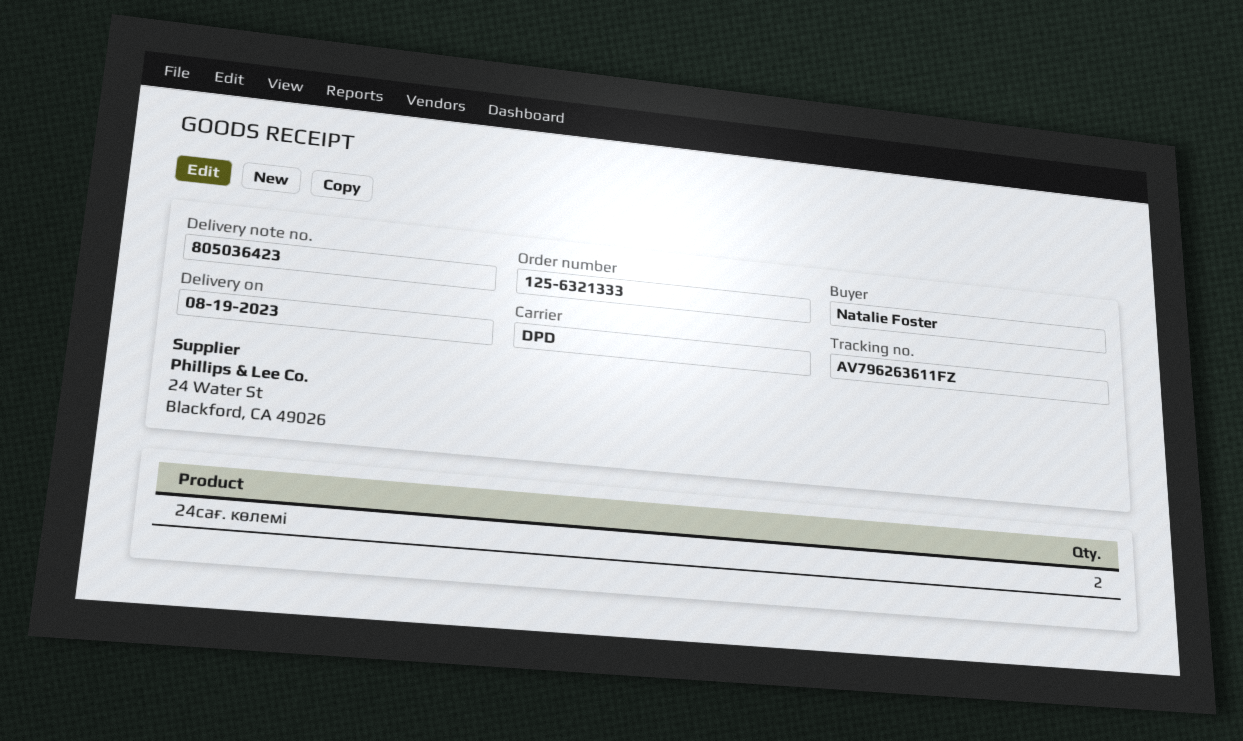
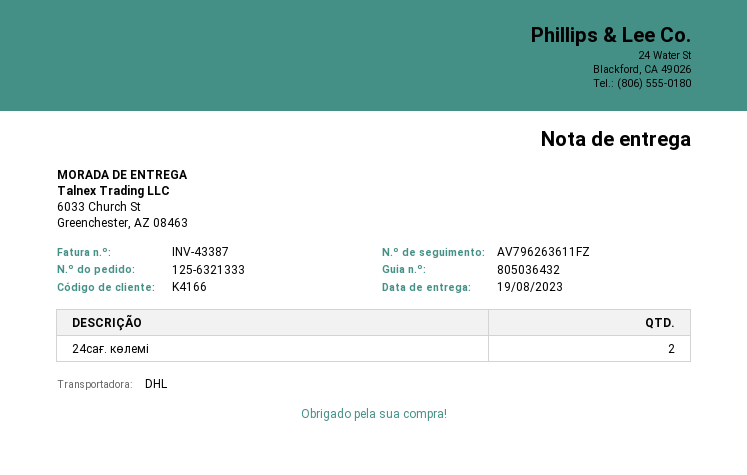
delivery note number: 805036423 -> 805036432
shipping method: DPD -> DHL

